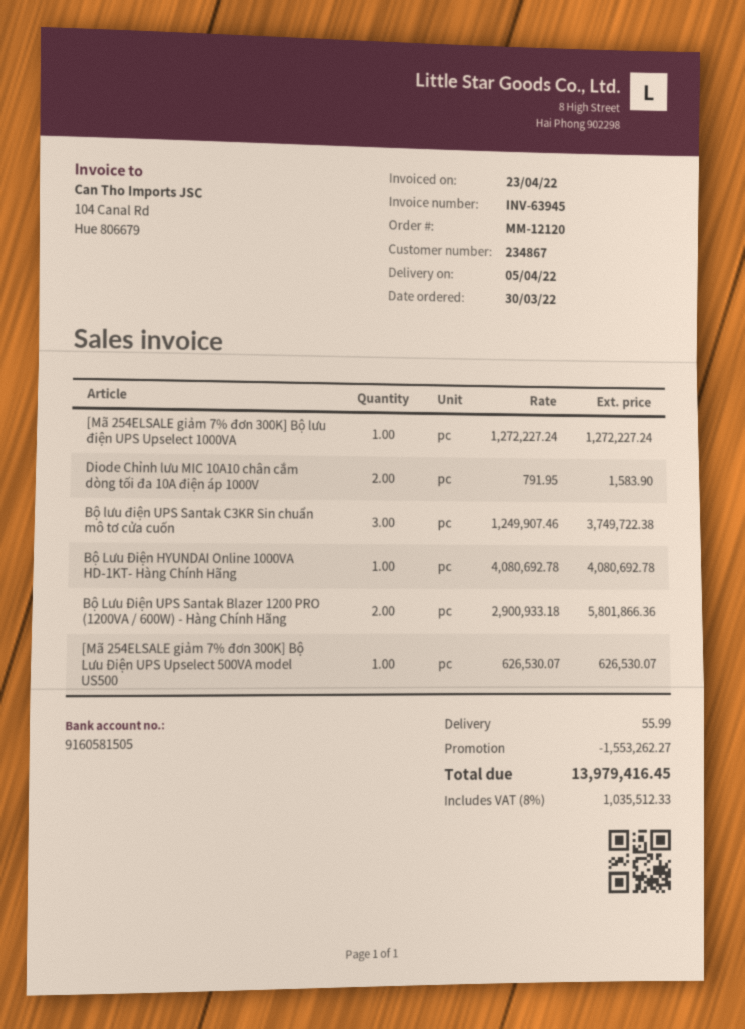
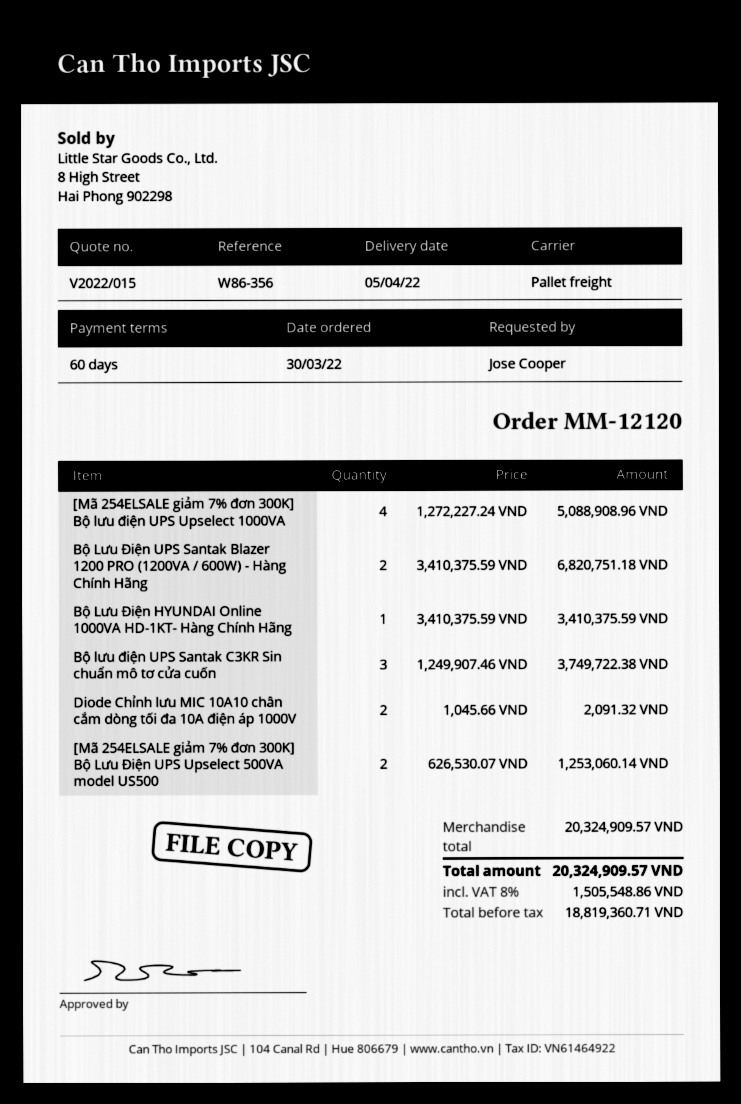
[Mã 254ELSALE giảm 7% đơn 300K] Bộ lưu điện UPS Upselect 1000VA: 1 x 1272227.24 = 1272227.24 -> 4 x 1272227.24 = 5088908.96
Diode Chỉnh lưu MIC 10A10 chân cắm dòng tối đa 10A điện áp 1000V: 2 x 791.95 = 1583.90 -> 2 x 1045.66 = 2091.32
Bộ Lưu Điện HYUNDAI Online 1000VA HD-1KT- Hàng Chính Hãng: 1 x 4080692.78 = 4080692.78 -> 1 x 3410375.59 = 3410375.59
Bộ Lưu Điện UPS Santak Blazer 1200 PRO (1200VA / 600W) - Hàng Chính Hãng: 2 x 2900933.18 = 5801866.36 -> 2 x 3410375.59 = 6820751.18
[Mã 254ELSALE giảm 7% đơn 300K] Bộ Lưu Điện UPS Upselect 500VA model US500: 1 x 626530.07 = 626530.07 -> 2 x 626530.07 = 1253060.14
discount: 1553262.27 -> none
shipping: 55.99 -> none
tax: 8% = 1035512.33 -> 8% = 1505548.86
total: 13979416.45 -> 20324909.57

